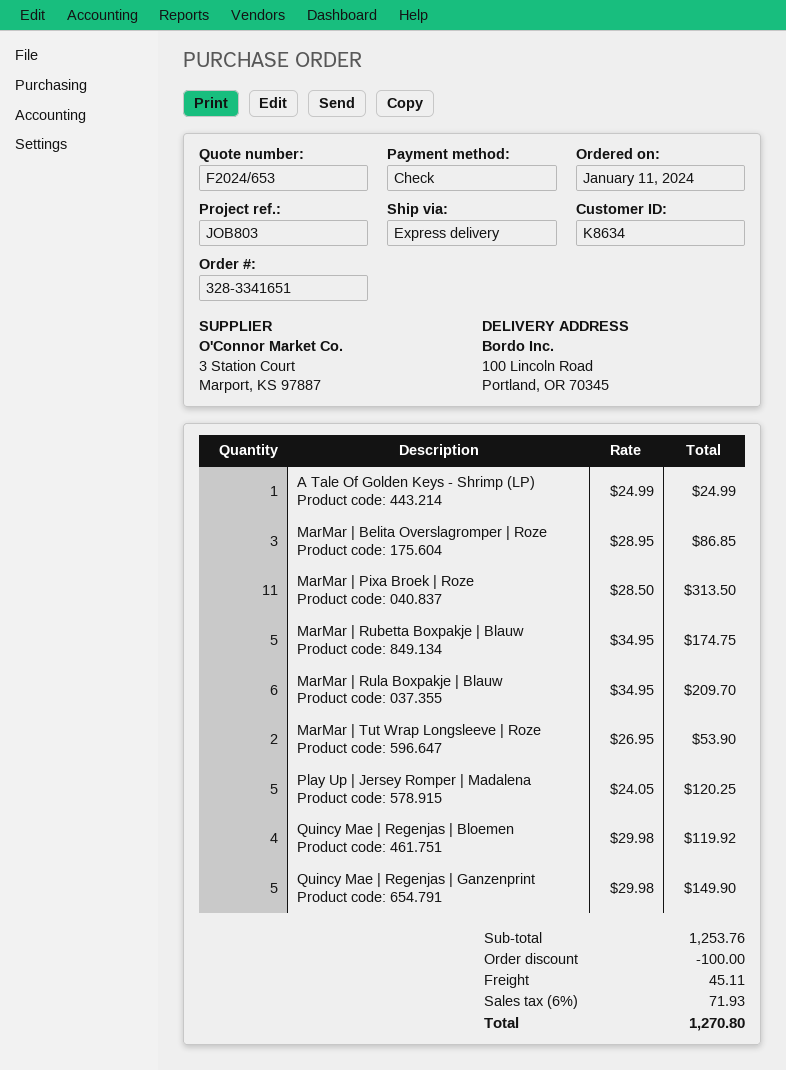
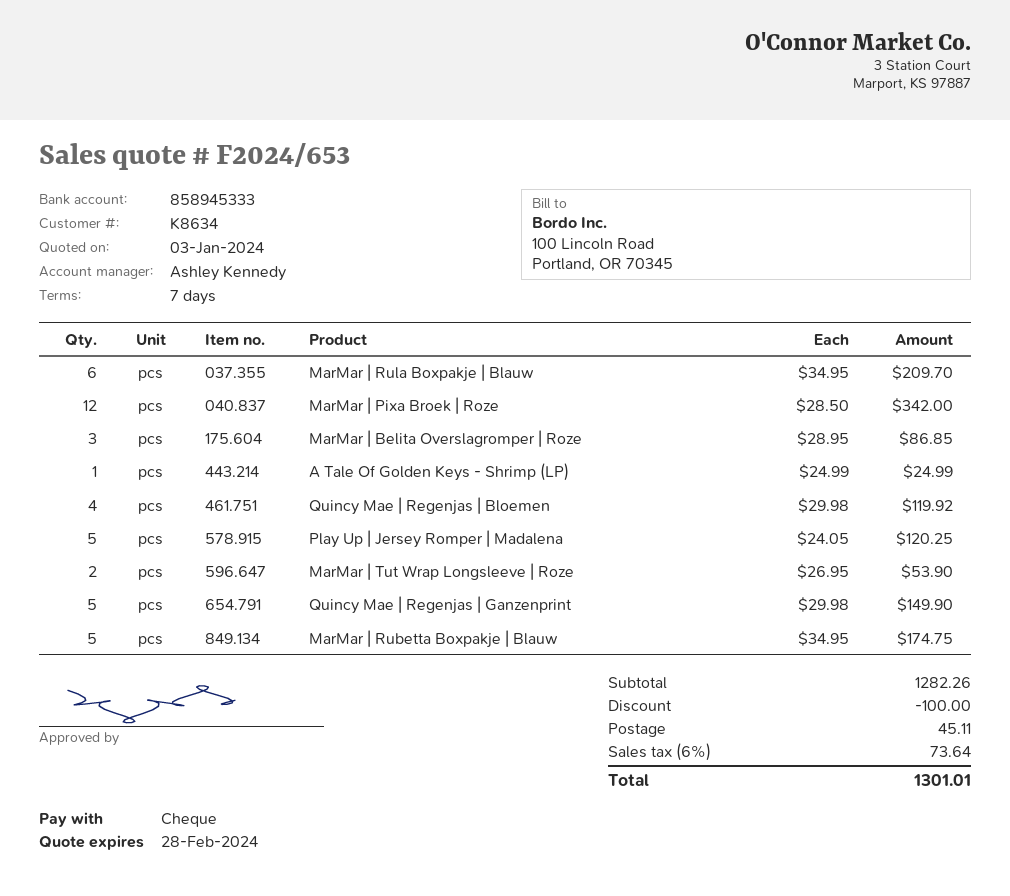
MarMar | Pixa Broek | Roze: 11 x 28.50 = 313.50 -> 12 x 28.50 = 342.00
subtotal: 1253.76 -> 1282.26
tax: 6% = 71.93 -> 6% = 73.64
total: 1270.80 -> 1301.01

